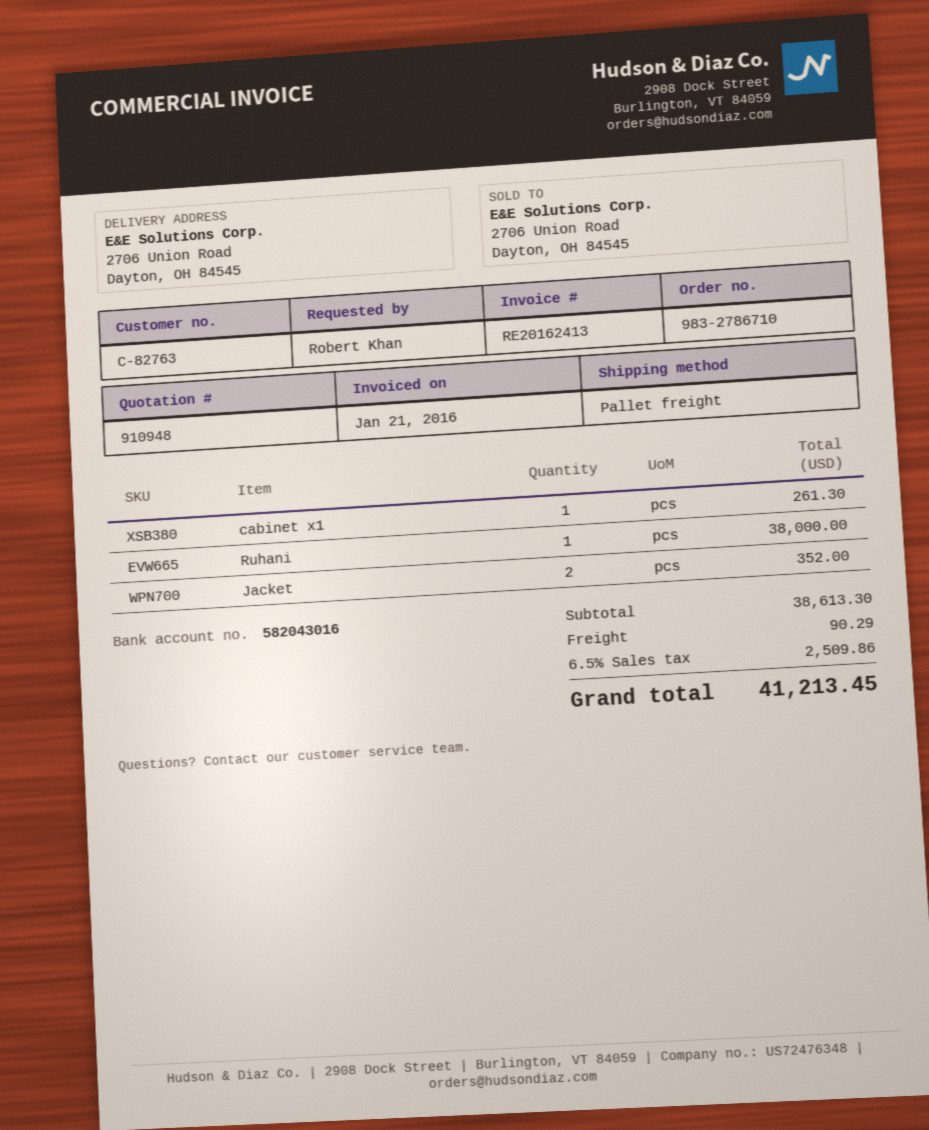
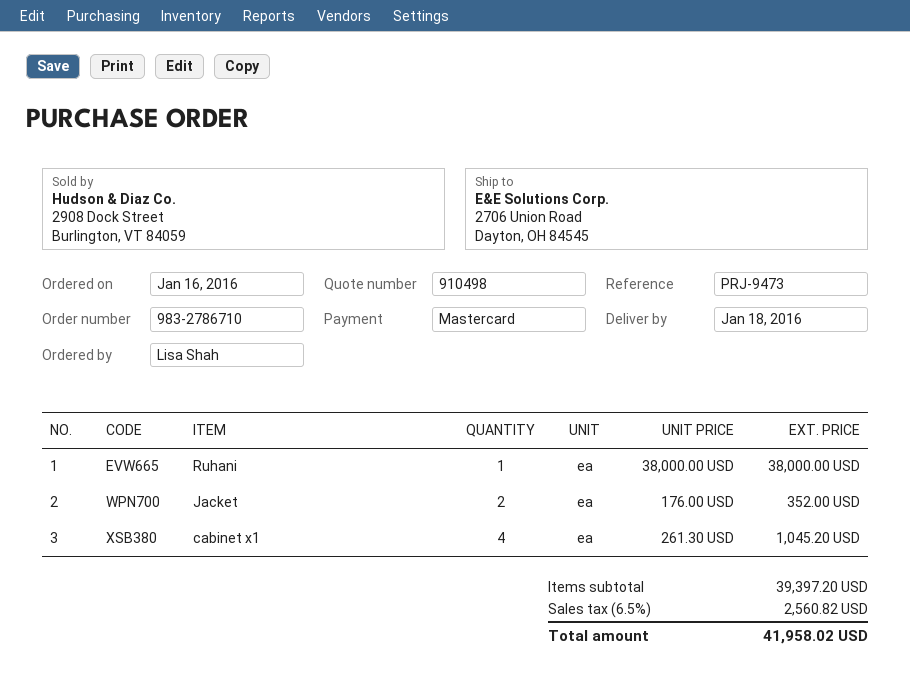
quote number: 910948 -> 910498
ordered by: Robert Khan -> Lisa Shah
cabinet x1: 1 for 261.30 -> 4 for 1045.20
subtotal: 38613.30 -> 39397.20
shipping: 90.29 -> none
tax: 6.5% = 2509.86 -> 6.5% = 2560.82
total: 41213.45 -> 41958.02

